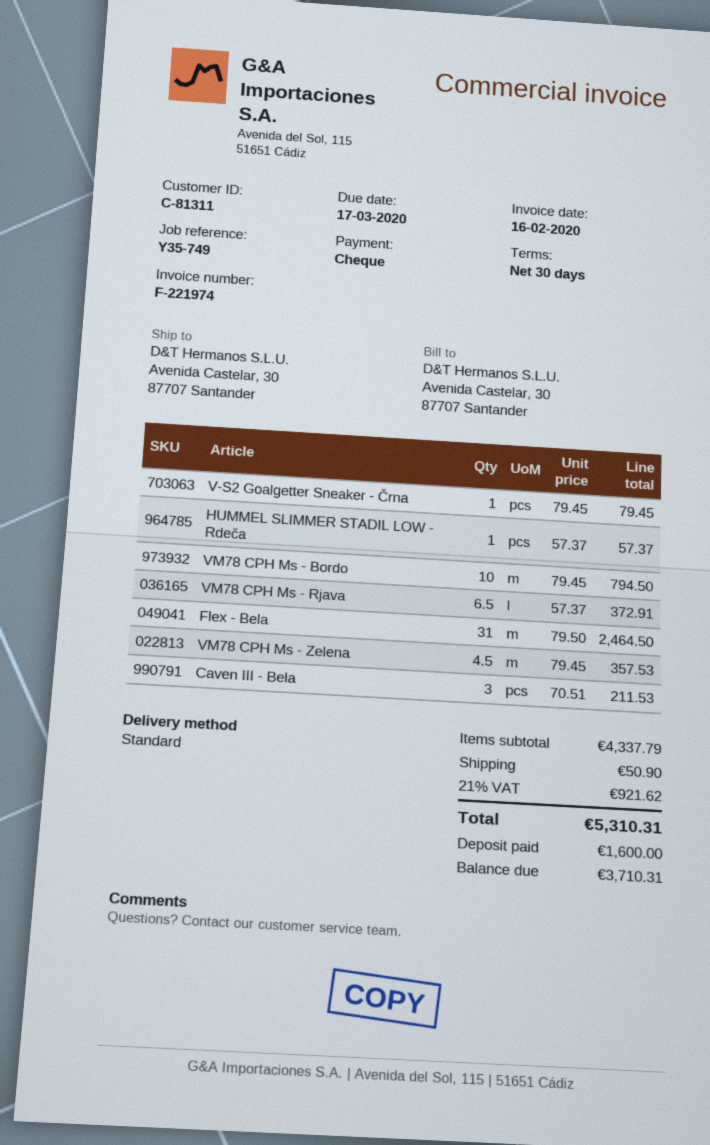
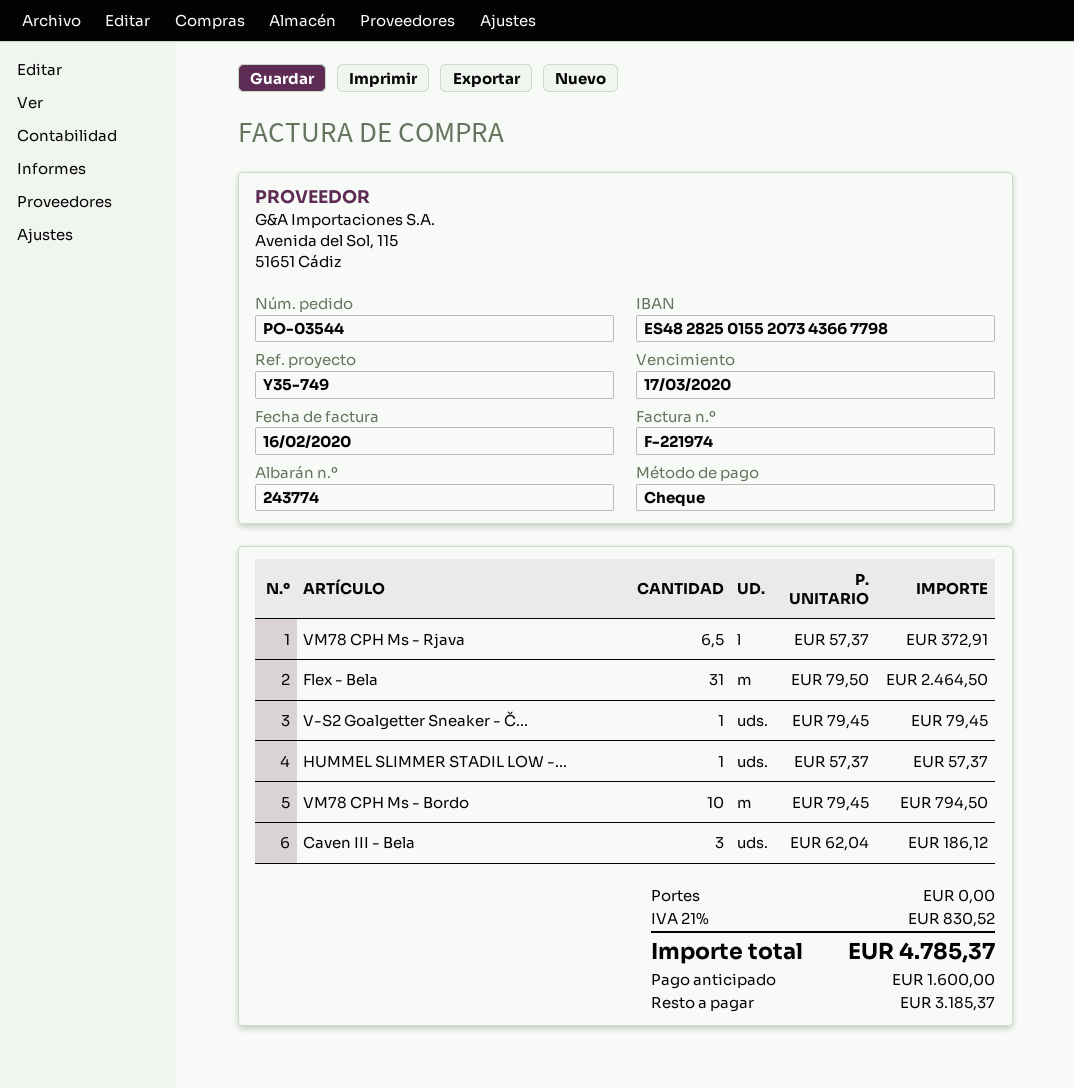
VM78 CPH Ms - Zelena: 4.5 x 79.45 = 357.53 -> none
Caven III - Bela: 3 x 70.51 = 211.53 -> 3 x 62.04 = 186.12
shipping: 50.90 -> 0.00
tax: 21% = 921.62 -> 21% = 830.52
total: 5310.31 -> 4785.37
balance: 3710.31 -> 3185.37

